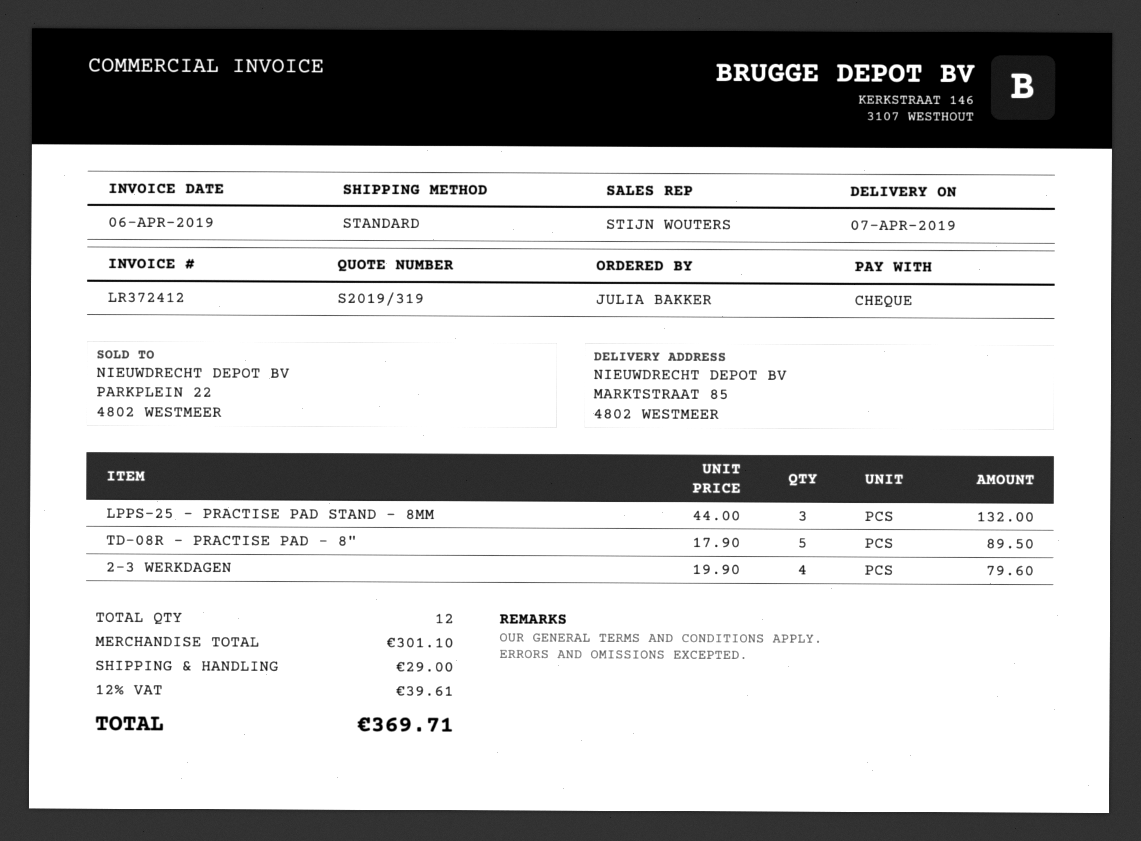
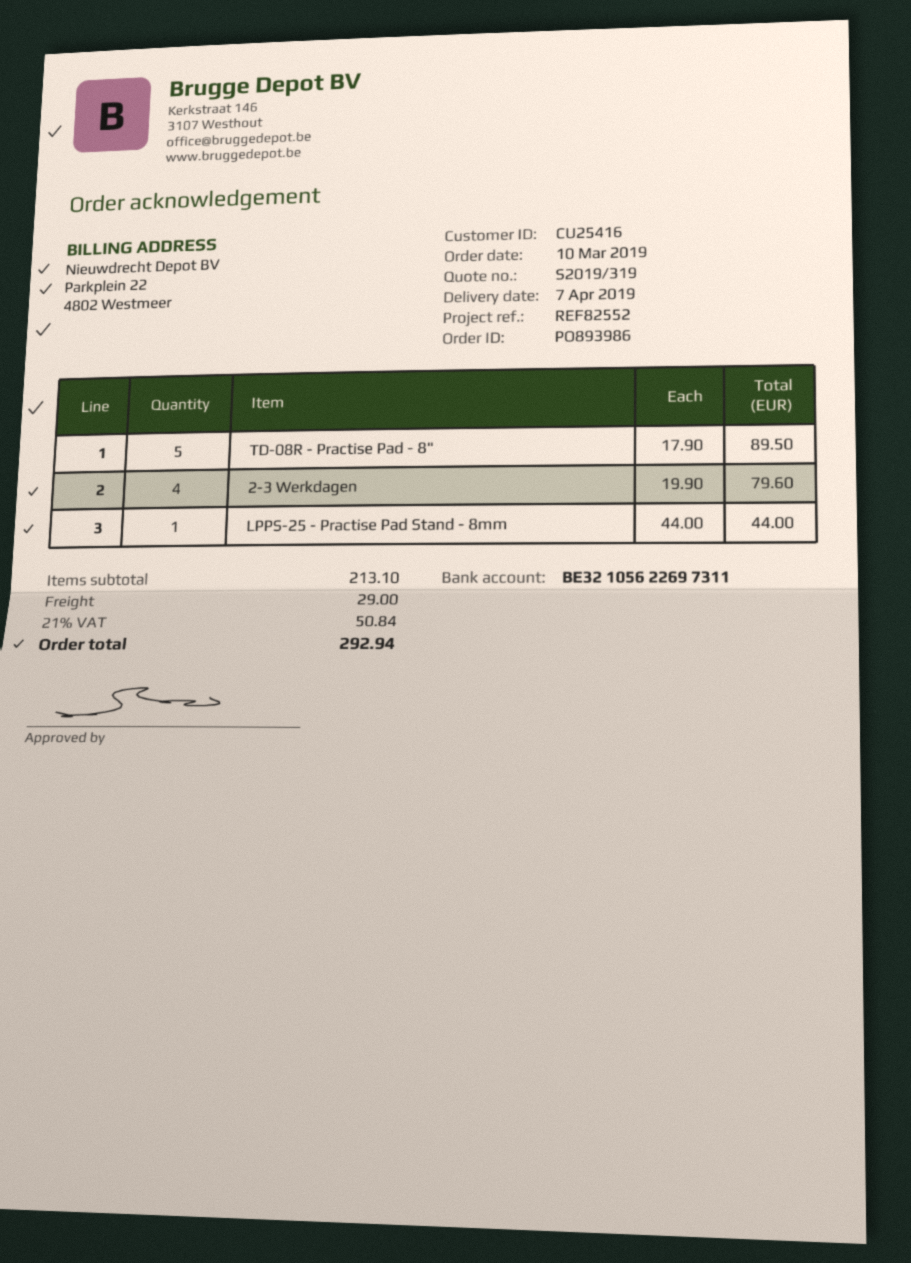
LPPS-25 - PRACTISE PAD STAND - 8MM: 3 x 44.00 = 132.00 -> 1 x 44.00 = 44.00
subtotal: 301.10 -> 213.10
tax: 12% = 39.61 -> 21% = 50.84
total: 369.71 -> 292.94

